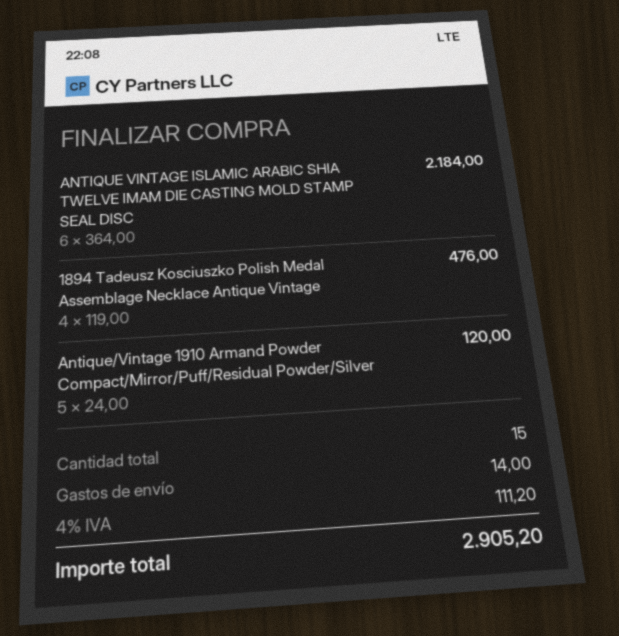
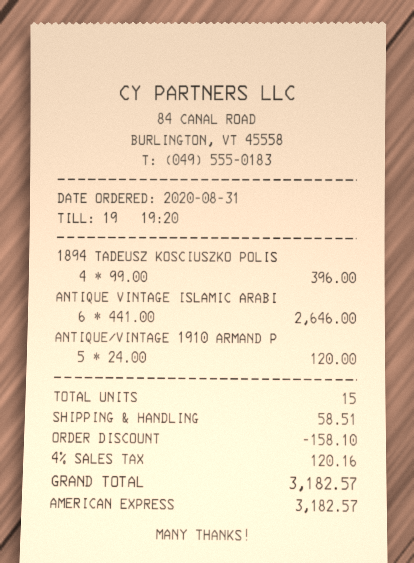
ANTIQUE VINTAGE ISLAMIC ARABIC SHIA TWELVE IMAM DIE CASTING MOLD STAMP SEAL DISC: 6 x 364.00 = 2184.00 -> 6 x 441.00 = 2646.00
1894 Tadeusz Kosciuszko Polish Medal Assemblage Necklace Antique Vintage: 4 x 119.00 = 476.00 -> 4 x 99.00 = 396.00
discount: none -> 158.10
shipping: 14.00 -> 58.51
tax: 4% = 111.20 -> 4% = 120.16
total: 2905.20 -> 3182.57

